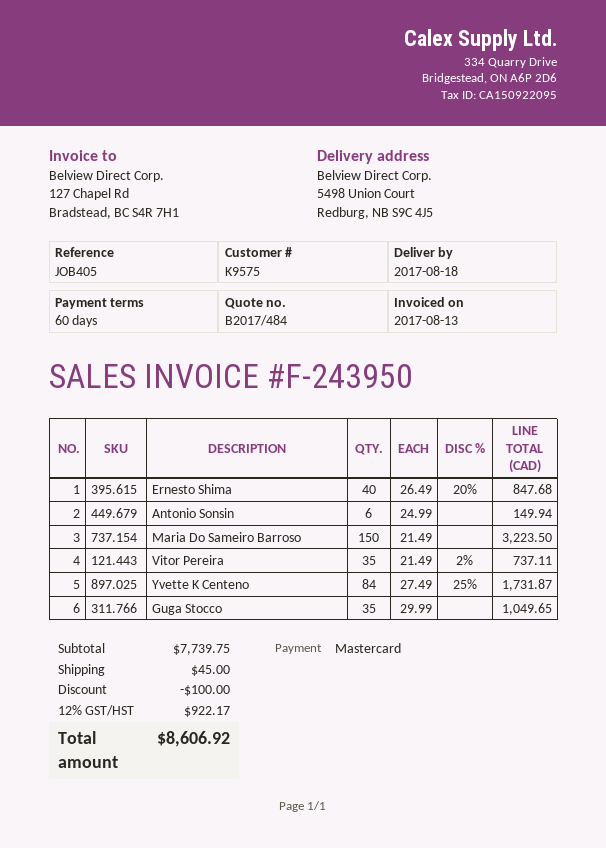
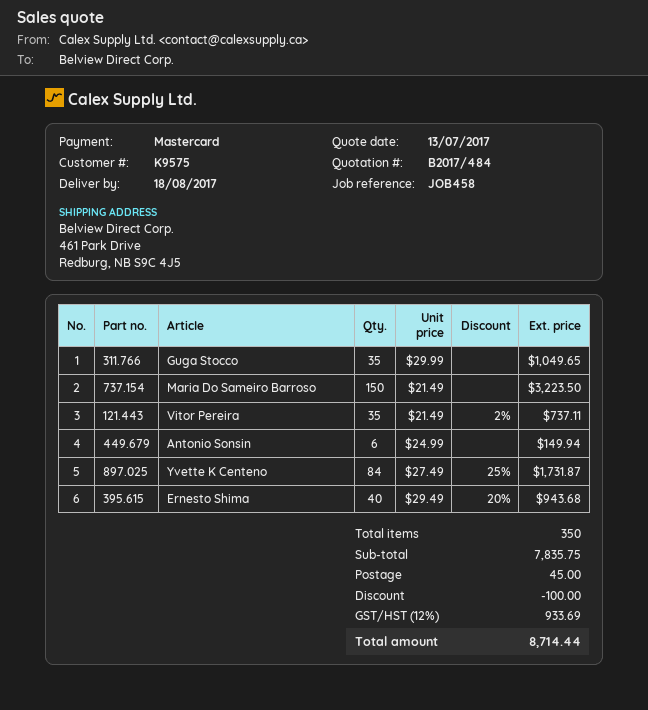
reference: JOB405 -> JOB458
ship to: 5498 Union Court, Redburg, NB S9C 4J5 -> 461 Park Drive, Redburg, NB S9C 4J5
Ernesto Shima: 40 x 26.49 - 20% = 847.68 -> 40 x 29.49 - 20% = 943.68
subtotal: 7739.75 -> 7835.75
tax: 12% = 922.17 -> 12% = 933.69
total: 8606.92 -> 8714.44

